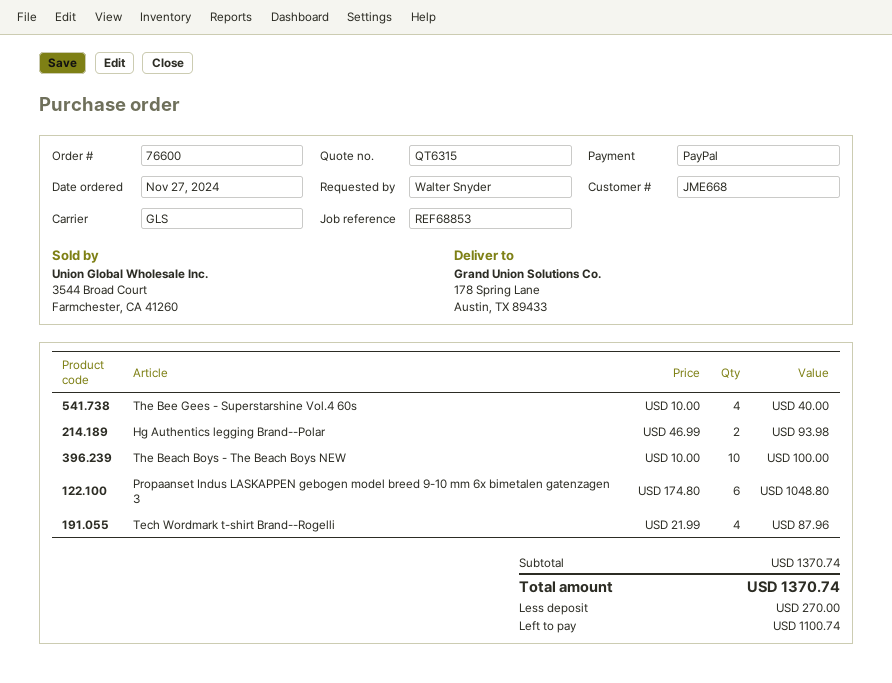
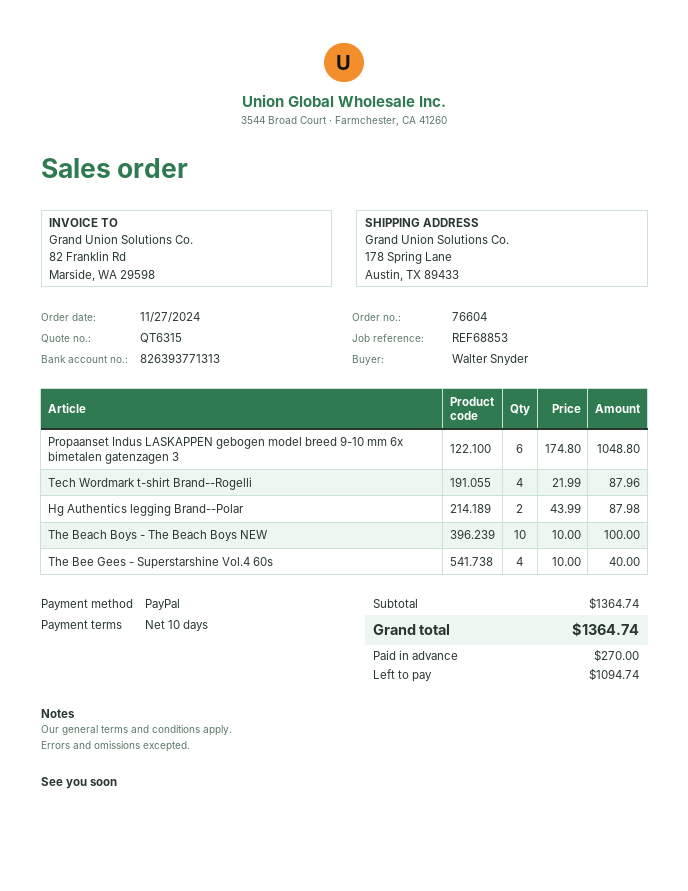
order number: 76600 -> 76604
Hg Authentics legging Brand--Polar: 2 x 46.99 = 93.98 -> 2 x 43.99 = 87.98
subtotal: 1370.74 -> 1364.74
total: 1370.74 -> 1364.74
balance: 1100.74 -> 1094.74

